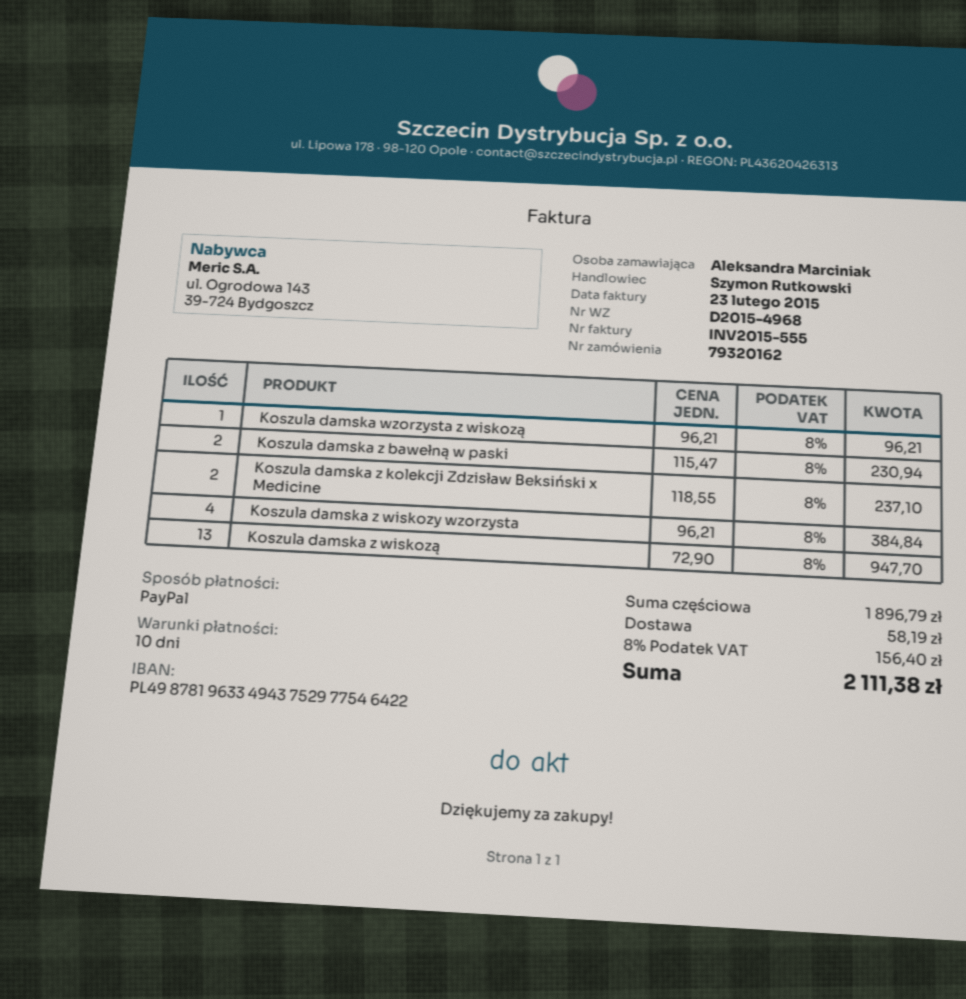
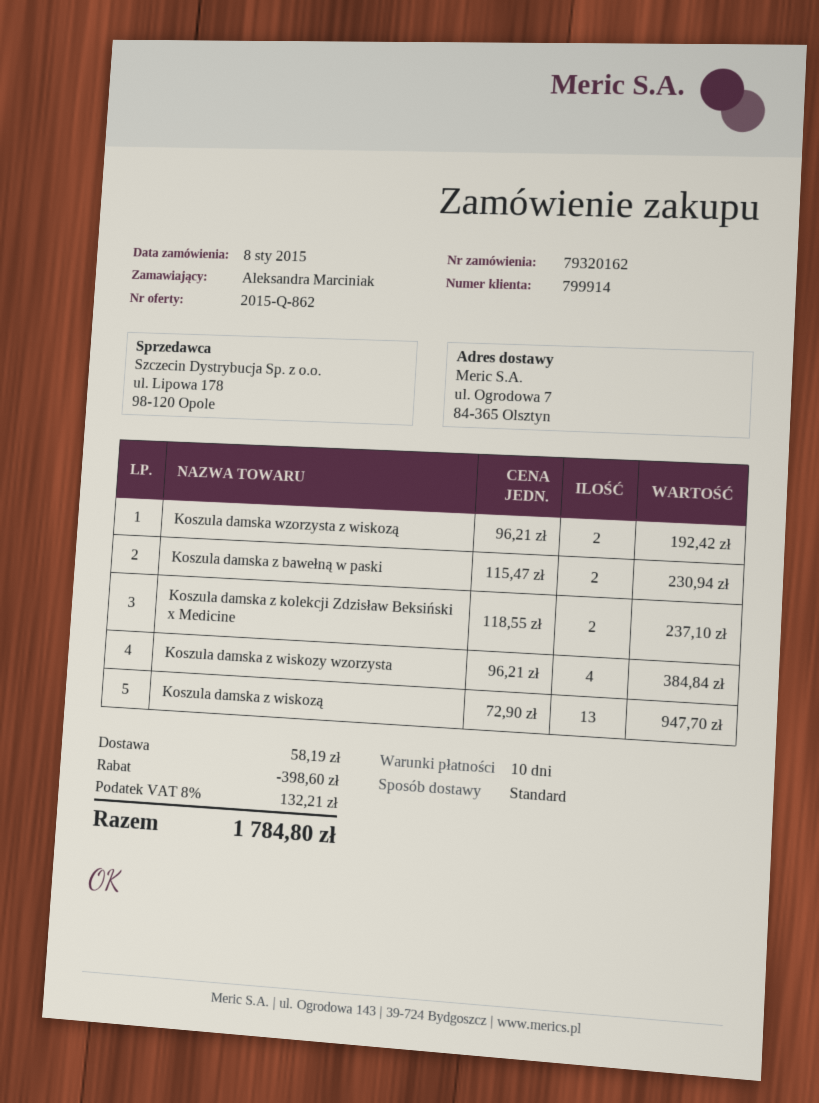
Koszula damska wzorzysta z wiskozą: 1 x 96.21 = 96.21 -> 2 x 96.21 = 192.42
discount: none -> 398.60
tax: 8% = 156.40 -> 8% = 132.21
total: 2111.38 -> 1784.80

